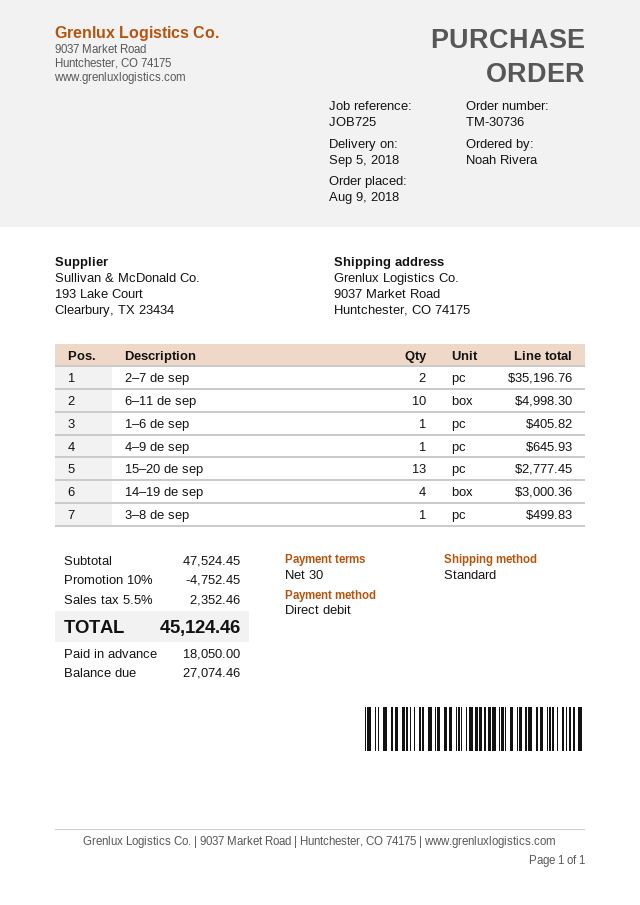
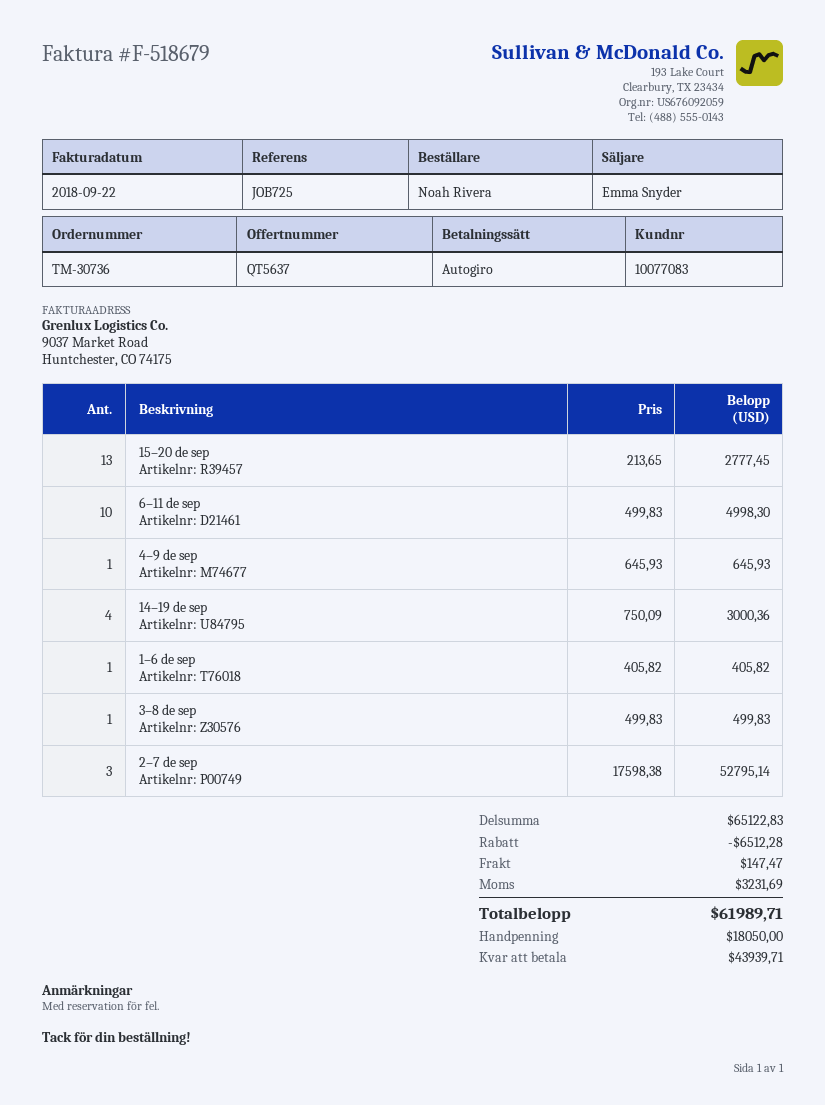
2–7 de sep: 2 for 35196.76 -> 3 for 52795.14
subtotal: 47524.45 -> 65122.83
discount: 4752.45 -> 6512.28
shipping: none -> 147.47
tax: 2352.46 -> 3231.69
total: 45124.46 -> 61989.71
balance: 27074.46 -> 43939.71

